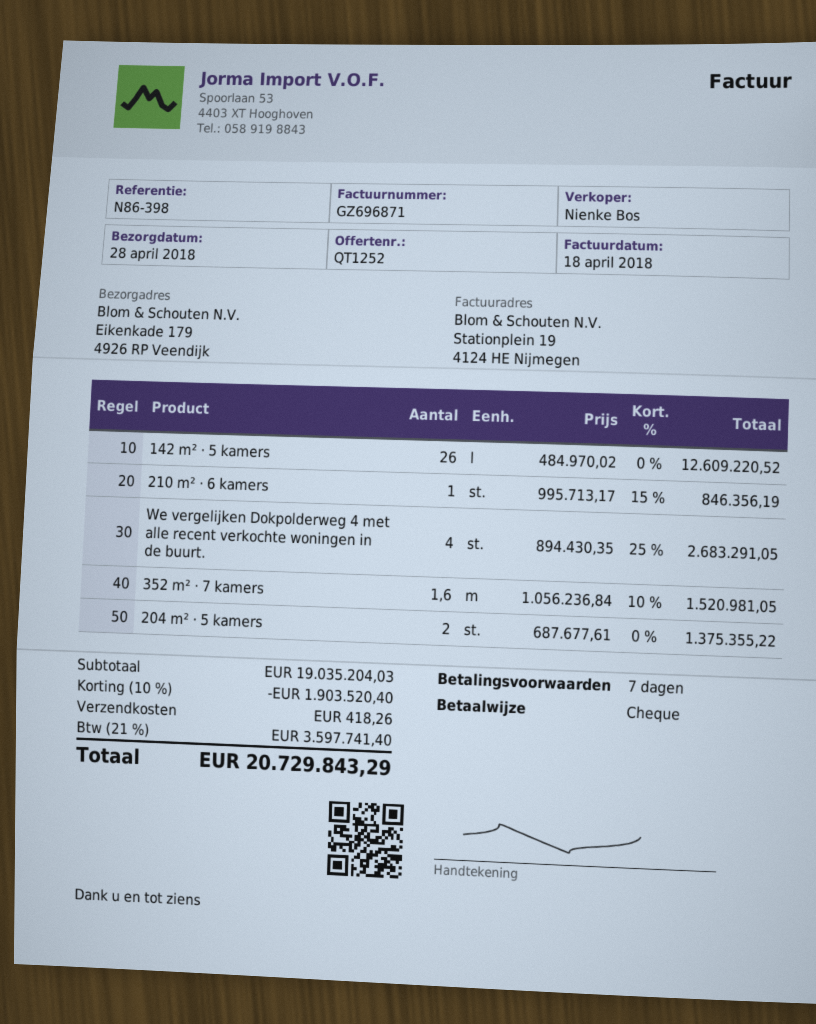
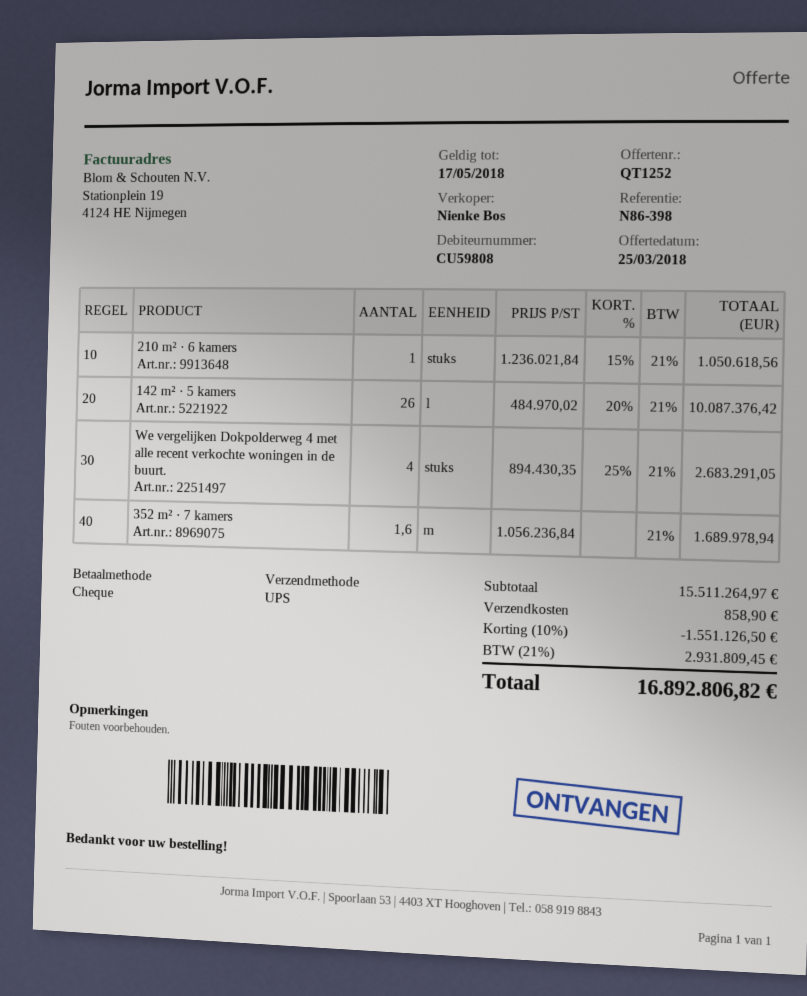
142 m² · 5 kamers: 26 x 484970.02 = 12609220.52 -> 26 x 484970.02 - 20% = 10087376.42
210 m² · 6 kamers: 1 x 995713.17 - 15% = 846356.19 -> 1 x 1236021.84 - 15% = 1050618.56
352 m² · 7 kamers: 1.6 x 1056236.84 - 10% = 1520981.05 -> 1.6 x 1056236.84 = 1689978.94
204 m² · 5 kamers: 2 x 687677.61 = 1375355.22 -> none
subtotal: 19035204.03 -> 15511264.97
discount: 10% = 1903520.40 -> 10% = 1551126.50
shipping: 418.26 -> 858.90
tax: 21% = 3597741.40 -> 21% = 2931809.45
total: 20729843.29 -> 16892806.82

